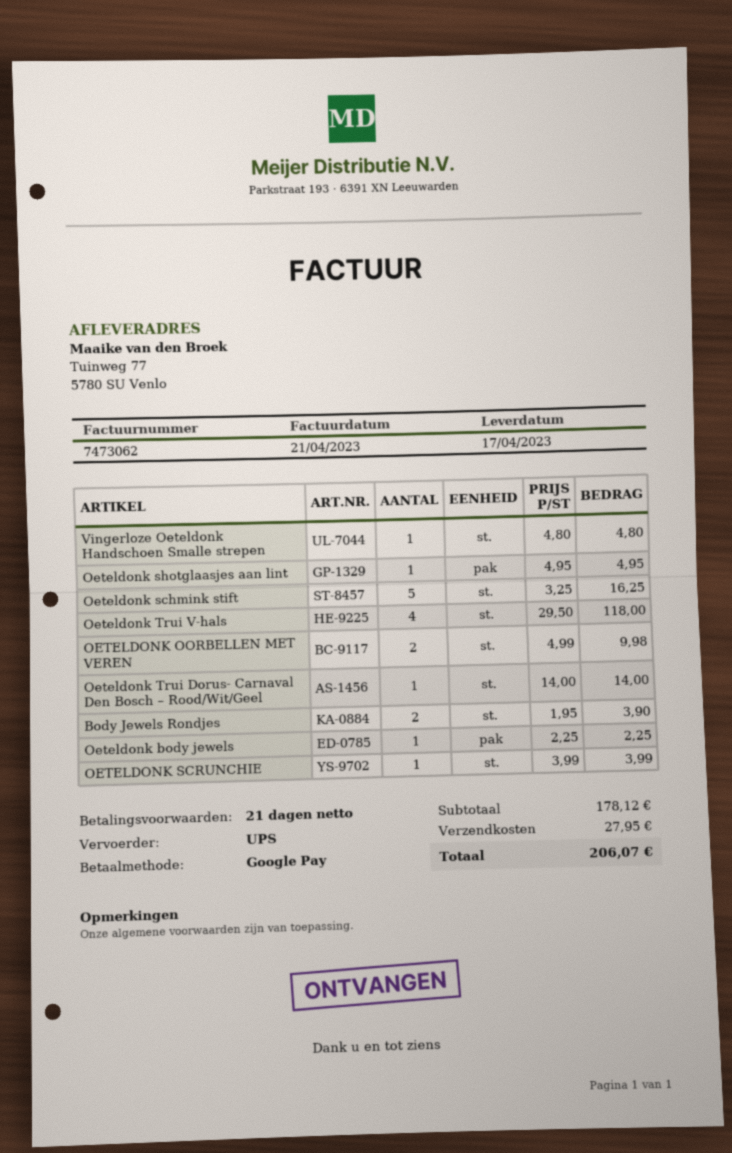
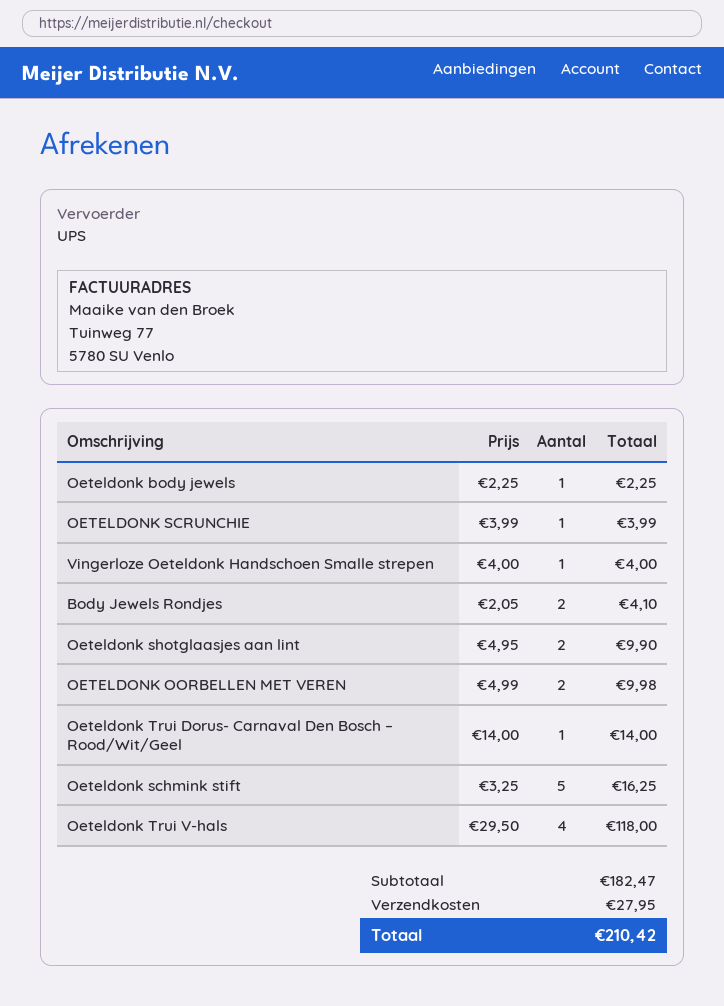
Vingerloze Oeteldonk Handschoen Smalle strepen: 1 x 4.80 = 4.80 -> 1 x 4.00 = 4.00
Oeteldonk shotglaasjes aan lint: 1 x 4.95 = 4.95 -> 2 x 4.95 = 9.90
Body Jewels Rondjes: 2 x 1.95 = 3.90 -> 2 x 2.05 = 4.10
subtotal: 178.12 -> 182.47
total: 206.07 -> 210.42

